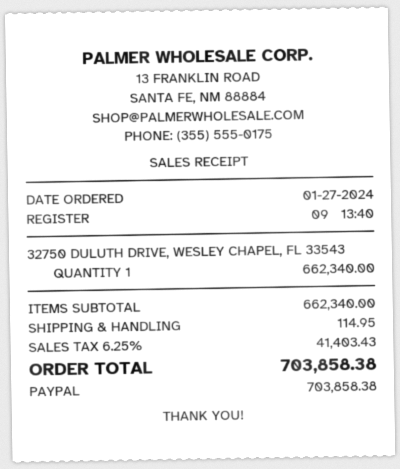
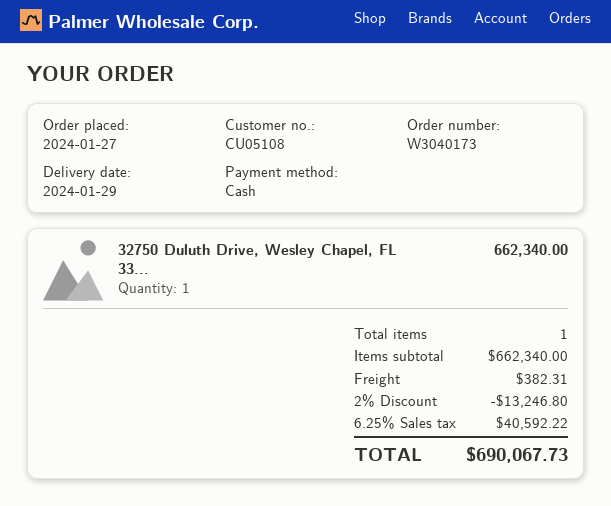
payment method: PayPal -> cash
discount: none -> 2% = 13246.80
shipping: 114.95 -> 382.31
tax: 6.25% = 41403.43 -> 6.25% = 40592.22
total: 703858.38 -> 690067.73

